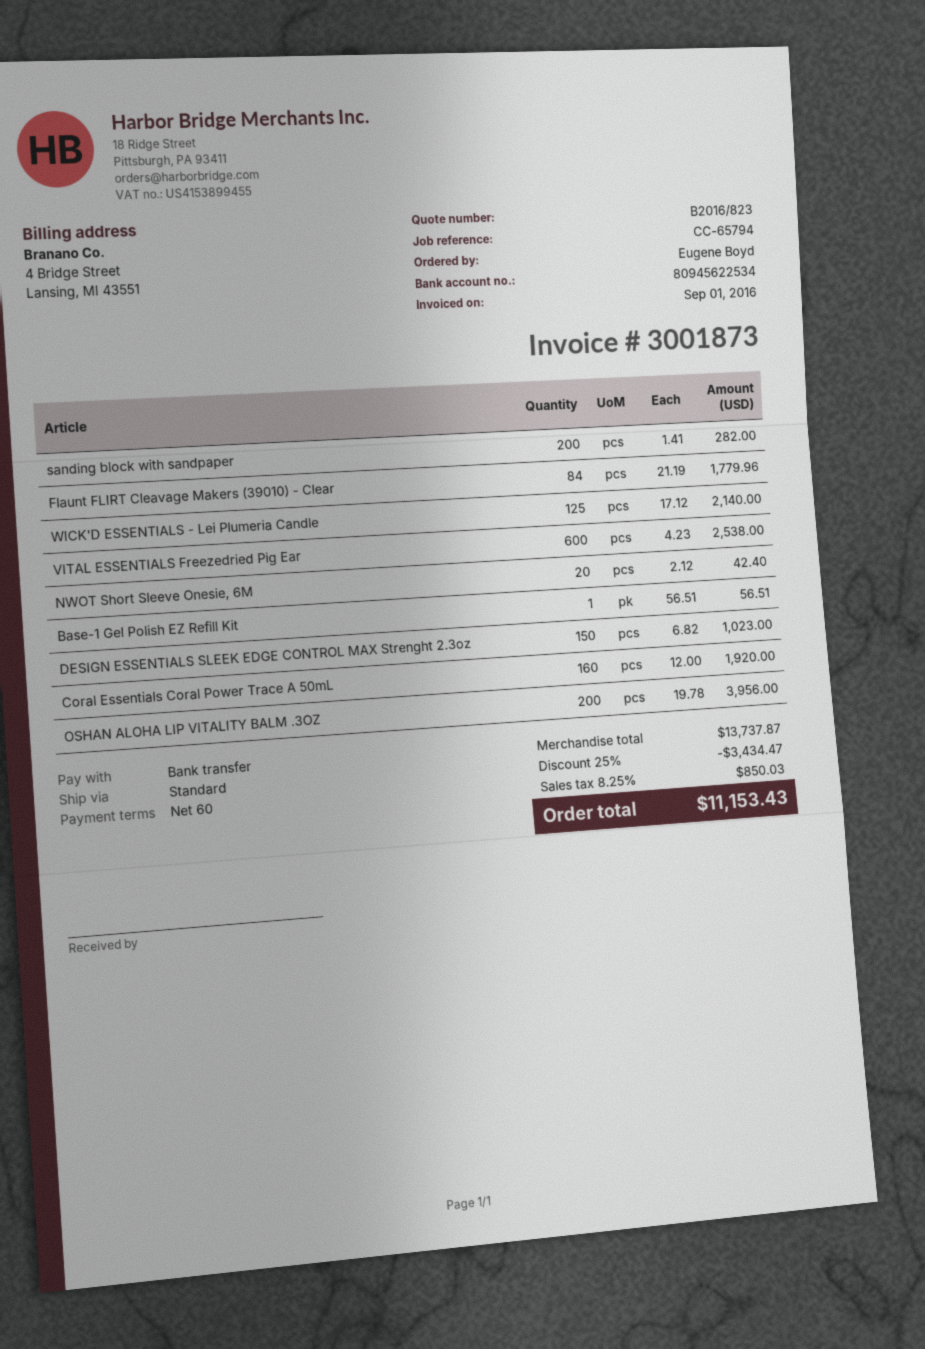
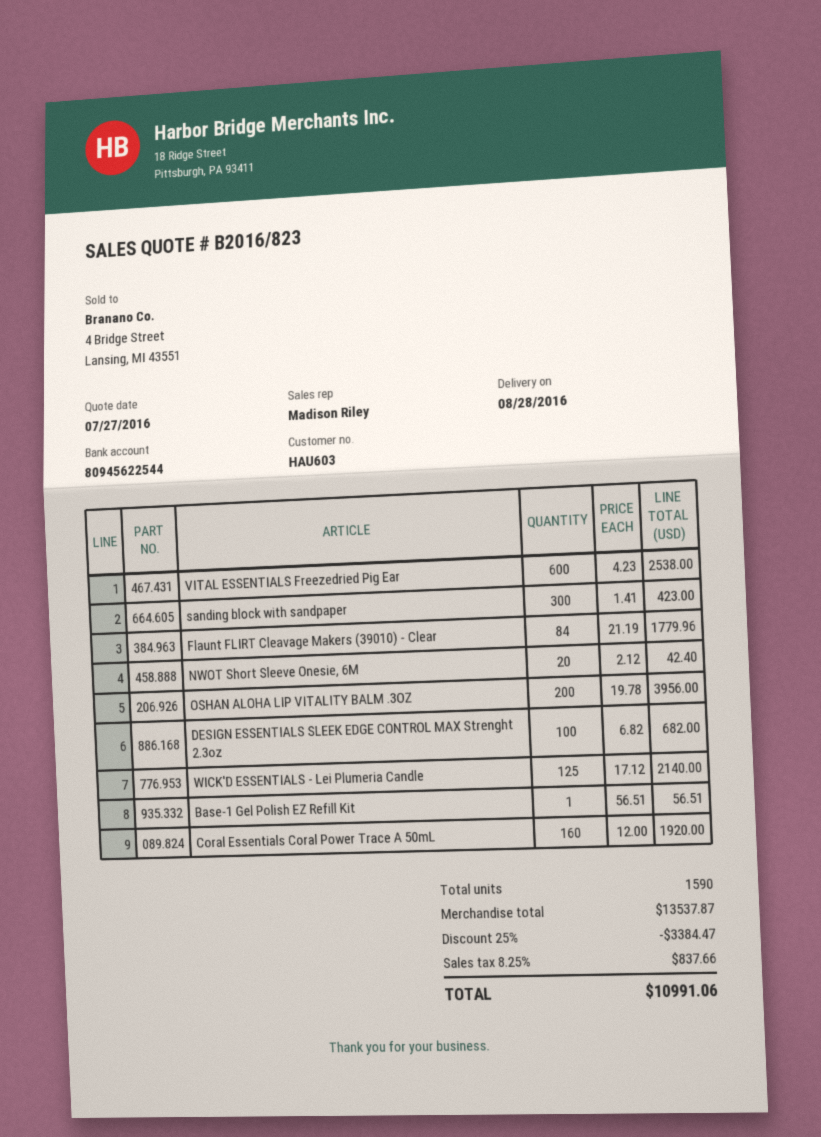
bank account: 80945622534 -> 80945622544
sanding block with sandpaper: 200 x 1.41 = 282.00 -> 300 x 1.41 = 423.00
DESIGN ESSENTIALS SLEEK EDGE CONTROL MAX Strenght 2.3oz: 150 x 6.82 = 1023.00 -> 100 x 6.82 = 682.00
subtotal: 13737.87 -> 13537.87
discount: 25% = 3434.47 -> 25% = 3384.47
tax: 8.25% = 850.03 -> 8.25% = 837.66
total: 11153.43 -> 10991.06

